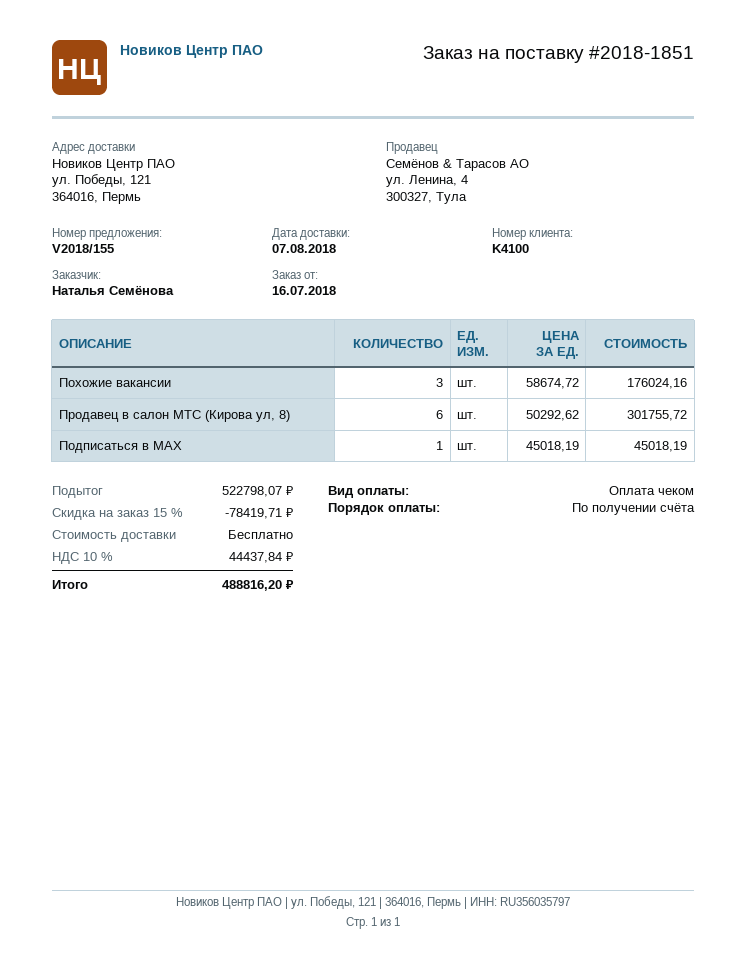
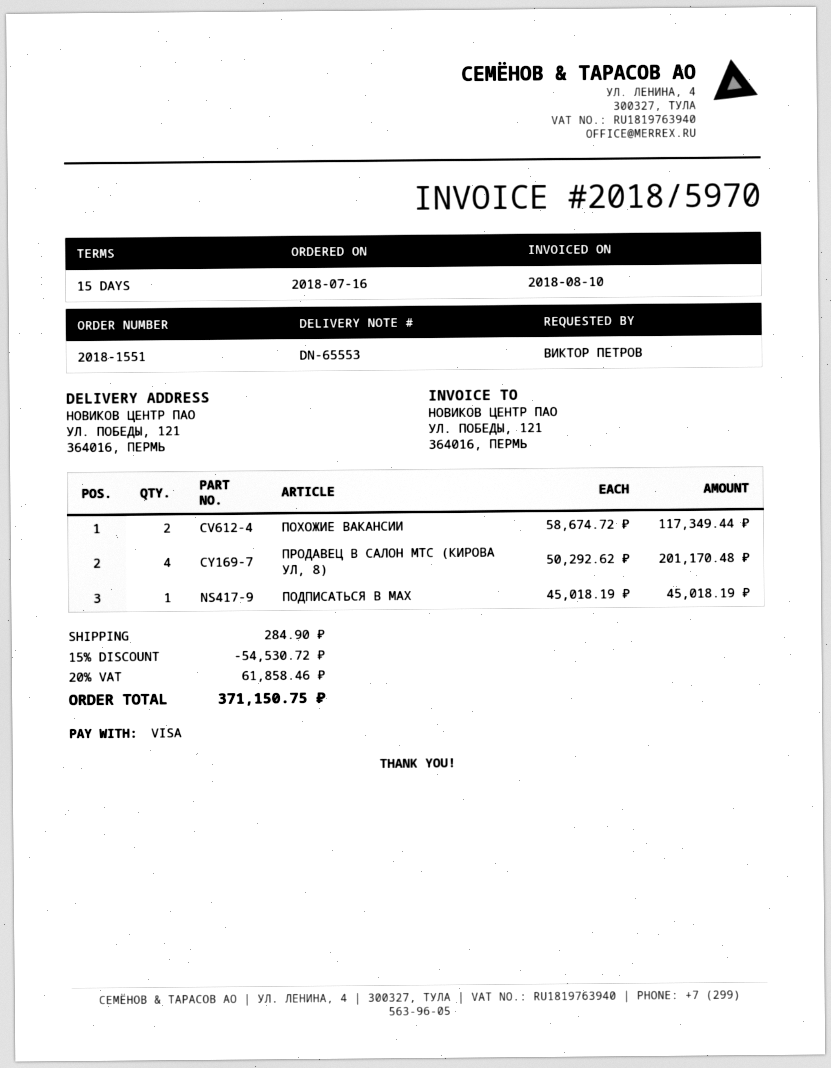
order number: 2018-1851 -> 2018-1551
payment terms: on receipt -> 15 days
ordered by: Наталья Семёнова -> ВИКТОР ПЕТРОВ
payment method: cheque -> Visa
Похожие вакансии: 3 x 58674.72 = 176024.16 -> 2 x 58674.72 = 117349.44
Продавец в салон МТС (Кирова ул, 8): 6 x 50292.62 = 301755.72 -> 4 x 50292.62 = 201170.48
discount: 15% = 78419.71 -> 15% = 54530.72
shipping: 0.00 -> 284.90
tax: 10% = 44437.84 -> 20% = 61858.46
total: 488816.20 -> 371150.75

